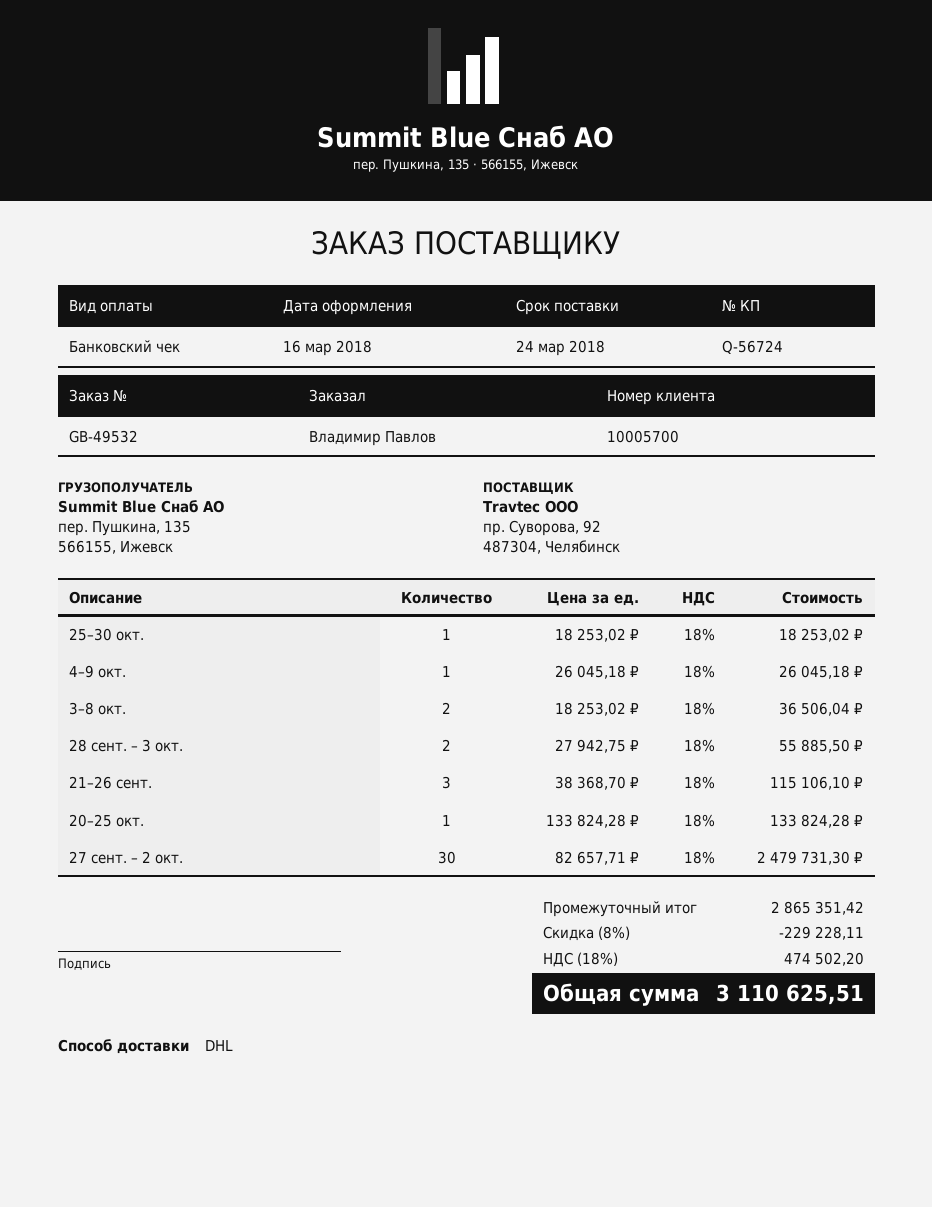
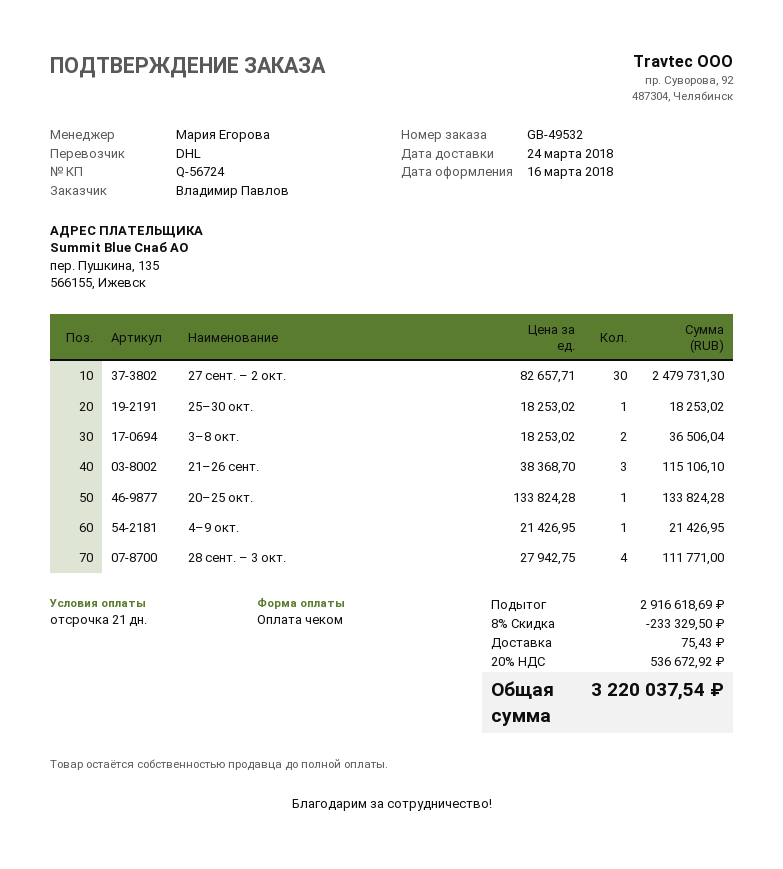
4–9 окт.: 1 x 26045.18 = 26045.18 -> 1 x 21426.95 = 21426.95
28 сент. – 3 окт.: 2 x 27942.75 = 55885.50 -> 4 x 27942.75 = 111771.00
subtotal: 2865351.42 -> 2916618.69
discount: 8% = 229228.11 -> 8% = 233329.50
shipping: none -> 75.43
tax: 18% = 474502.20 -> 20% = 536672.92
total: 3110625.51 -> 3220037.54

